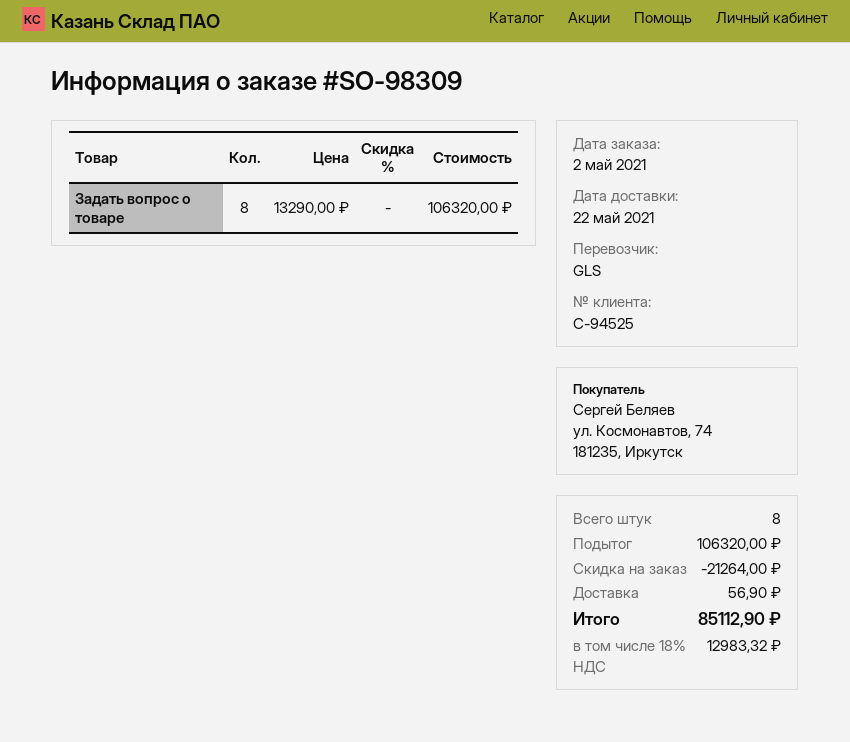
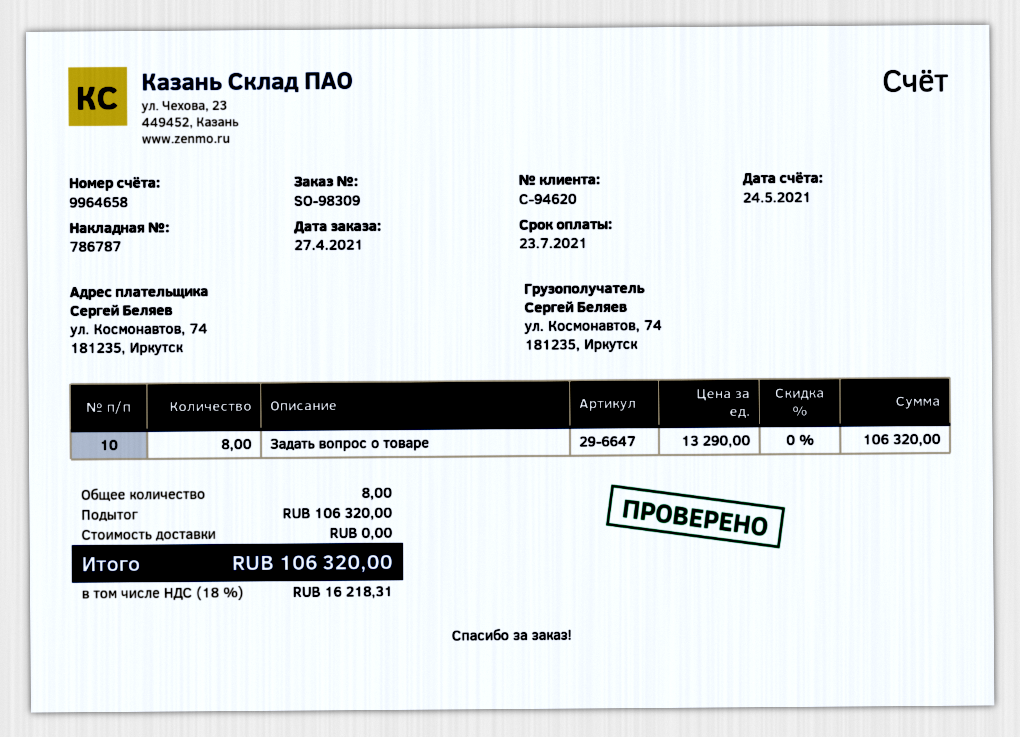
order date: 2021-05-02 -> 2021-04-27
customer number: C-94525 -> C-94620
discount: 21264.00 -> none
shipping: 56.90 -> 0.00
tax: 18% = 12983.32 -> 18% = 16218.31
total: 85112.90 -> 106320.00

